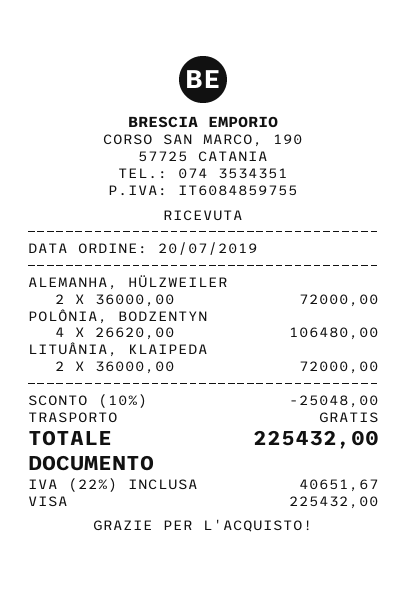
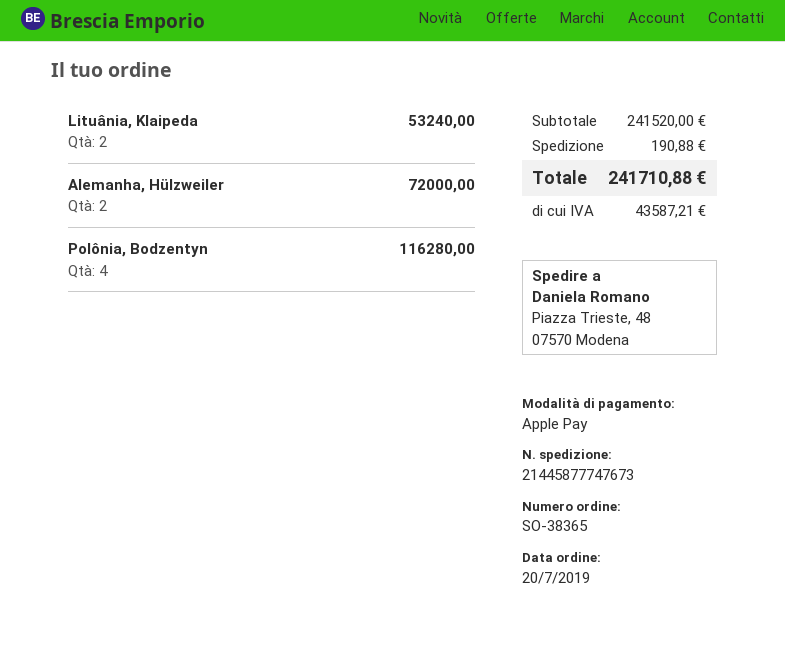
payment method: Visa -> Apple Pay
POLÔNIA, BODZENTYN: 4 for 106480.00 -> 4 for 116280.00
LITUÂNIA, KLAIPEDA: 2 for 72000.00 -> 2 for 53240.00
discount: 10% = 25048.00 -> none
shipping: 0.00 -> 190.88
tax: 40651.67 -> 43587.21
total: 225432.00 -> 241710.88

